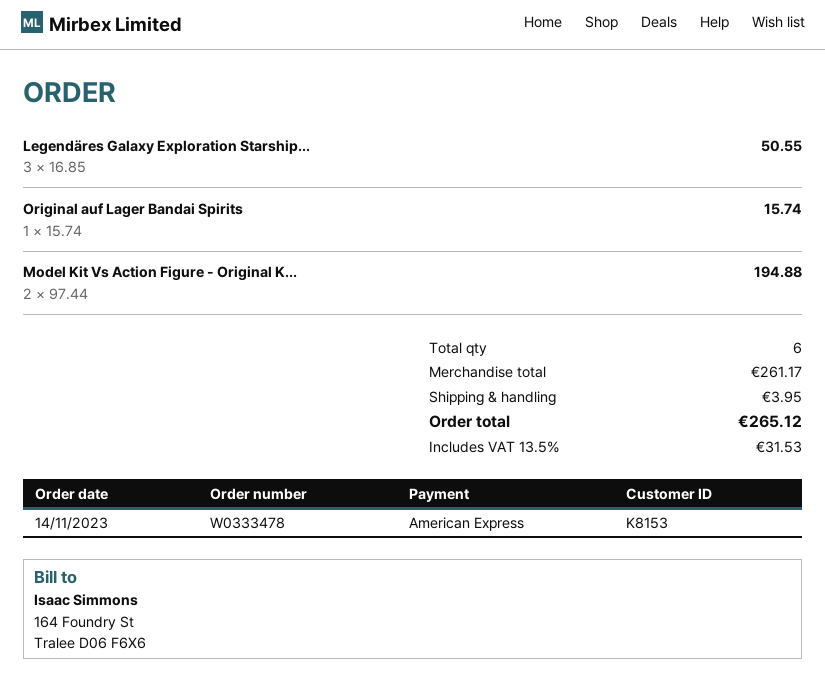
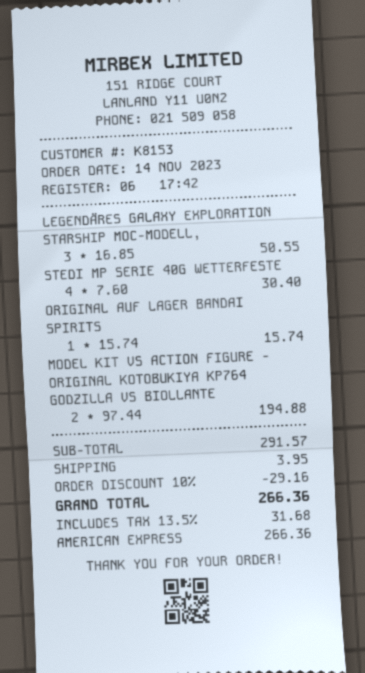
STEDI MP SERIE 40G WETTERFESTE: none -> 4 x 7.60 = 30.40
subtotal: 261.17 -> 291.57
discount: none -> 10% = 29.16
tax: 13.5% = 31.53 -> 13.5% = 31.68
total: 265.12 -> 266.36

